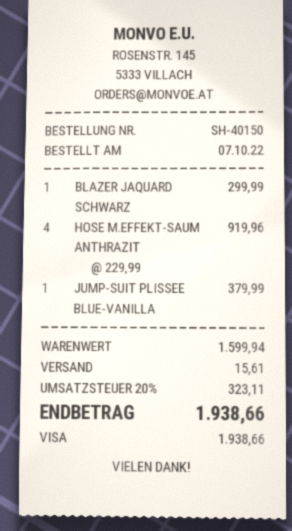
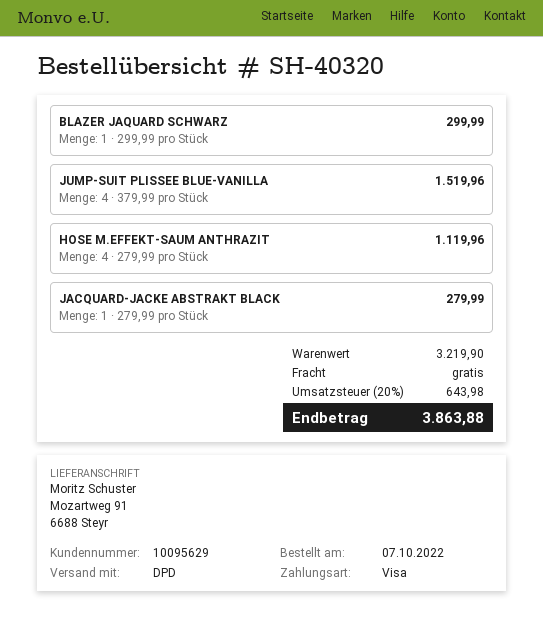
order number: SH-40150 -> SH-40320
HOSE M.EFFEKT-SAUM ANTHRAZIT: 4 x 229.99 = 919.96 -> 4 x 279.99 = 1119.96
JUMP-SUIT PLISSEE BLUE-VANILLA: 1 x 379.99 = 379.99 -> 4 x 379.99 = 1519.96
JACQUARD-JACKE ABSTRAKT BLACK: none -> 1 x 279.99 = 279.99
subtotal: 1599.94 -> 3219.90
shipping: 15.61 -> 0.00
tax: 20% = 323.11 -> 20% = 643.98
total: 1938.66 -> 3863.88

